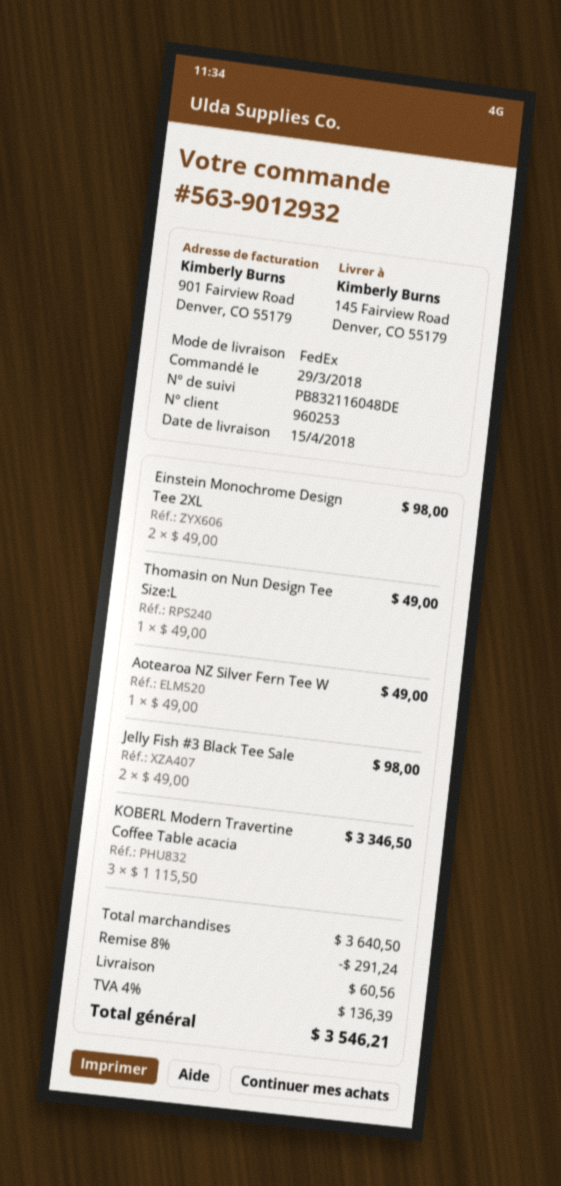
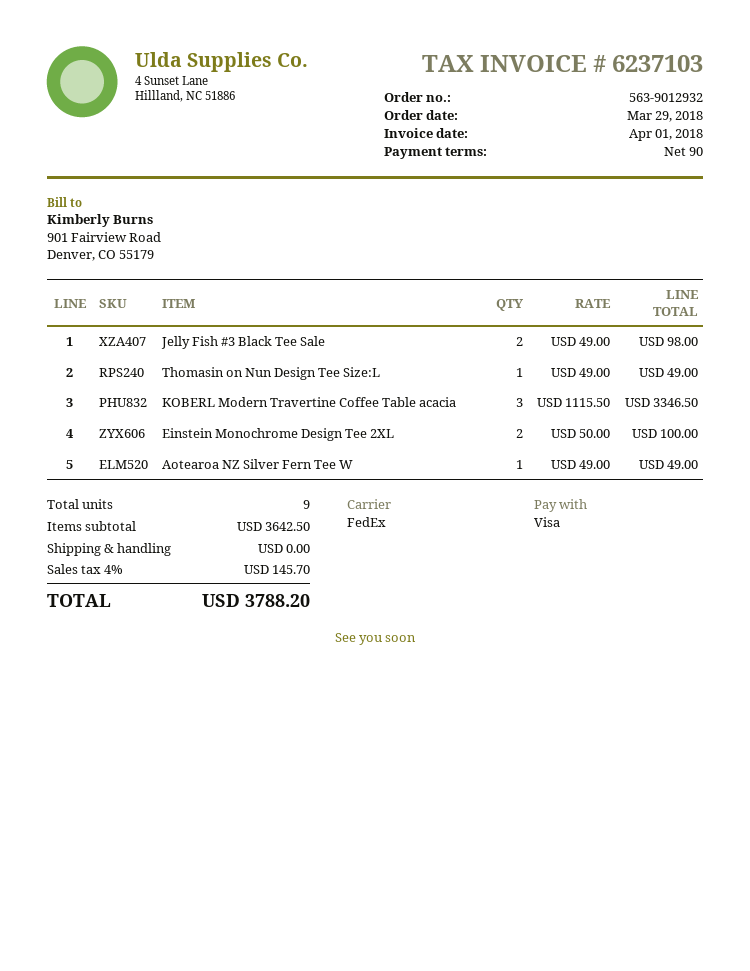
Einstein Monochrome Design Tee 2XL: 2 x 49.00 = 98.00 -> 2 x 50.00 = 100.00
subtotal: 3640.50 -> 3642.50
discount: 8% = 291.24 -> none
shipping: 60.56 -> 0.00
tax: 4% = 136.39 -> 4% = 145.70
total: 3546.21 -> 3788.20

